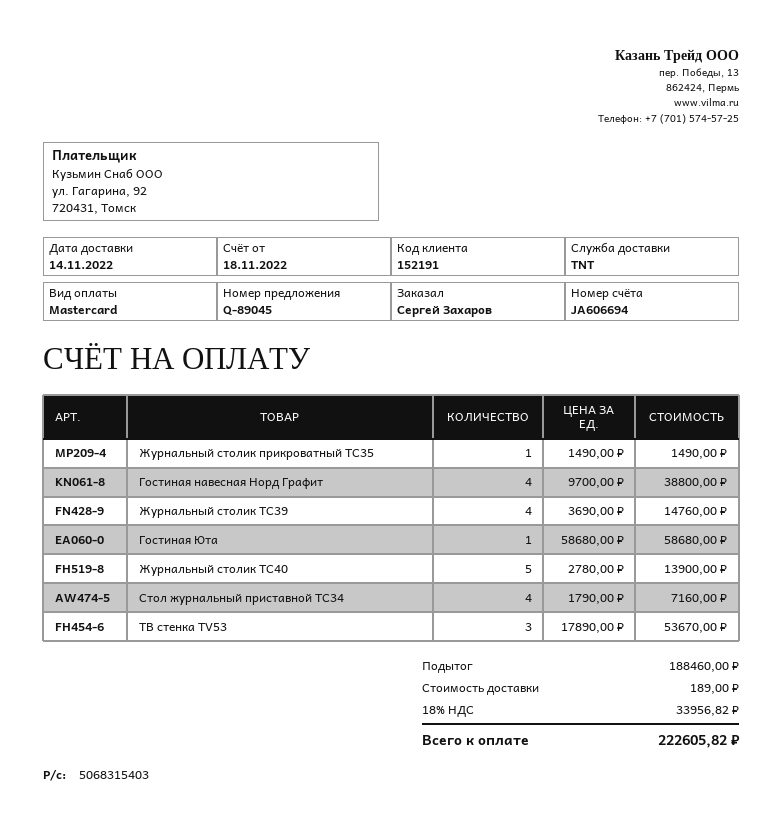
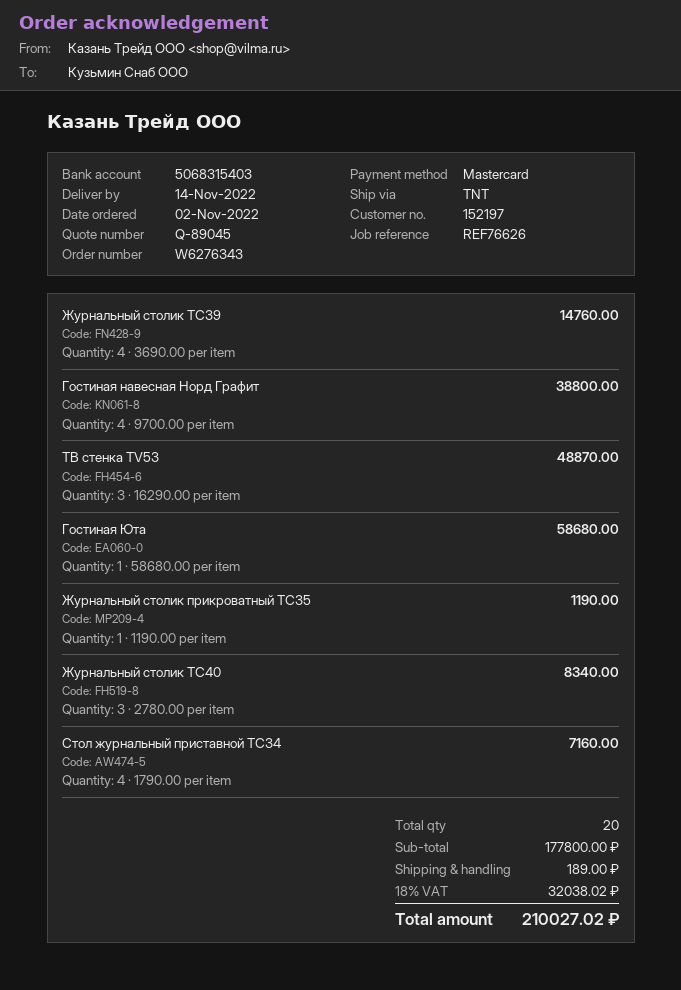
customer number: 152191 -> 152197
Журнальный столик прикроватный TC35: 1 x 1490.00 = 1490.00 -> 1 x 1190.00 = 1190.00
Журнальный столик TC40: 5 x 2780.00 = 13900.00 -> 3 x 2780.00 = 8340.00
ТВ стенка TV53: 3 x 17890.00 = 53670.00 -> 3 x 16290.00 = 48870.00
subtotal: 188460.00 -> 177800.00
tax: 18% = 33956.82 -> 18% = 32038.02
total: 222605.82 -> 210027.02

